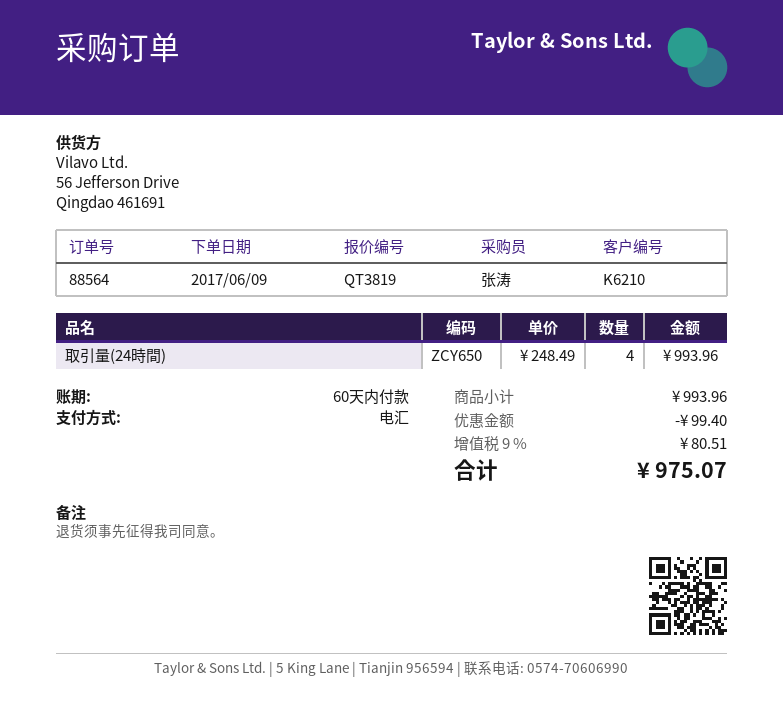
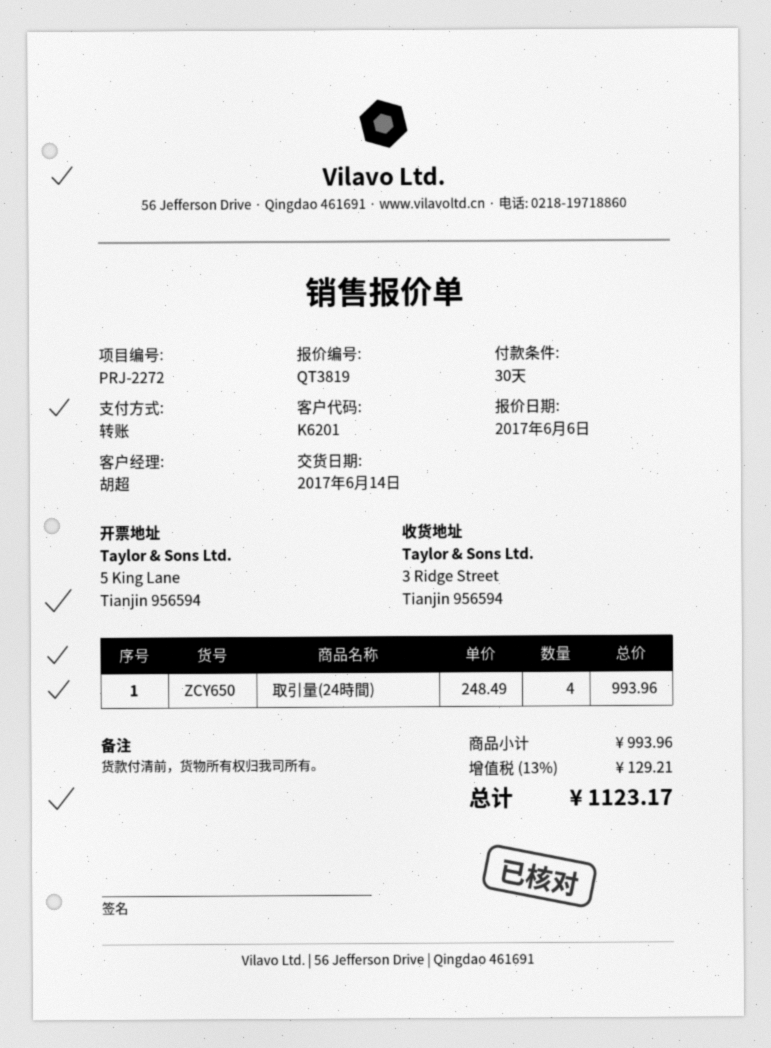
payment terms: 60 days -> 30 days
customer number: K6210 -> K6201
discount: 99.40 -> none
tax: 9% = 80.51 -> 13% = 129.21
total: 975.07 -> 1123.17

